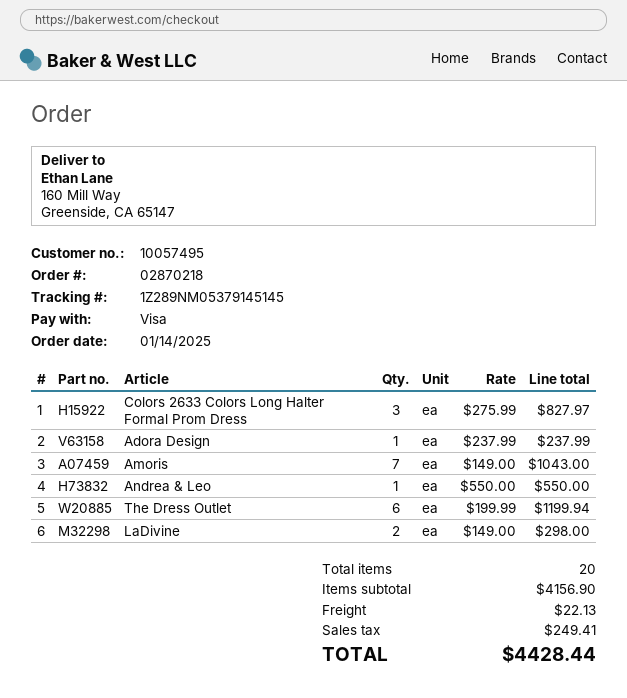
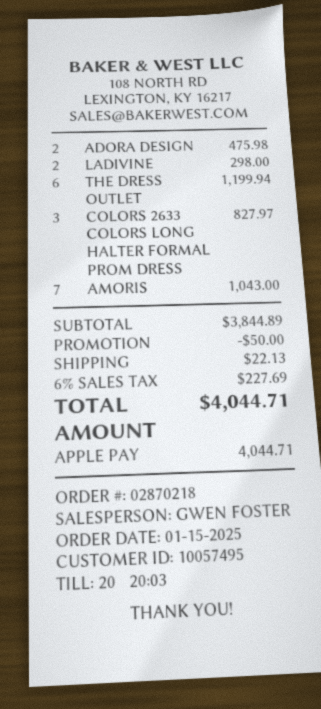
order date: 2025-01-14 -> 2025-01-15
payment method: Visa -> Apple Pay
Adora Design: 1 for 237.99 -> 2 for 475.98
Andrea & Leo: 1 for 550.00 -> none
subtotal: 4156.90 -> 3844.89
discount: none -> 50.00
tax: 249.41 -> 227.69
total: 4428.44 -> 4044.71

